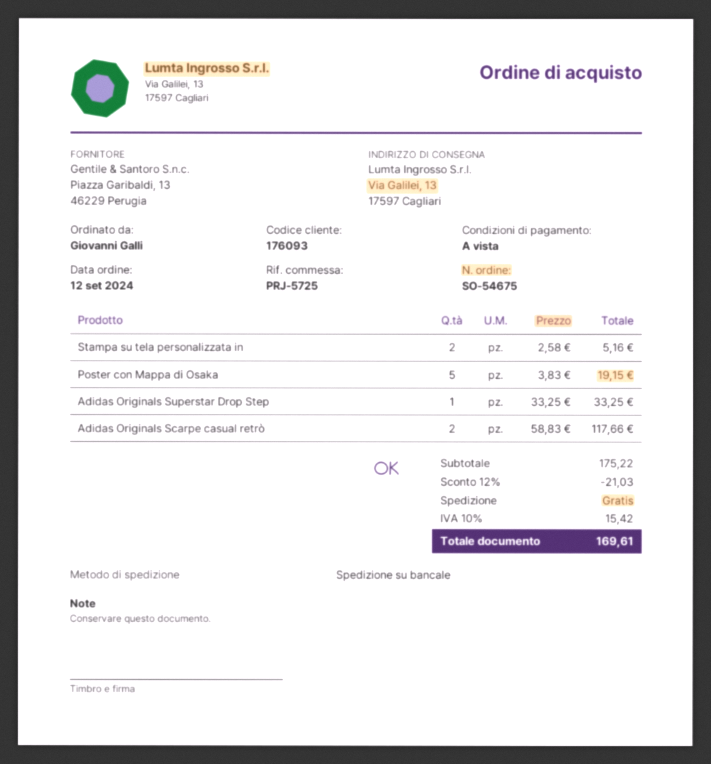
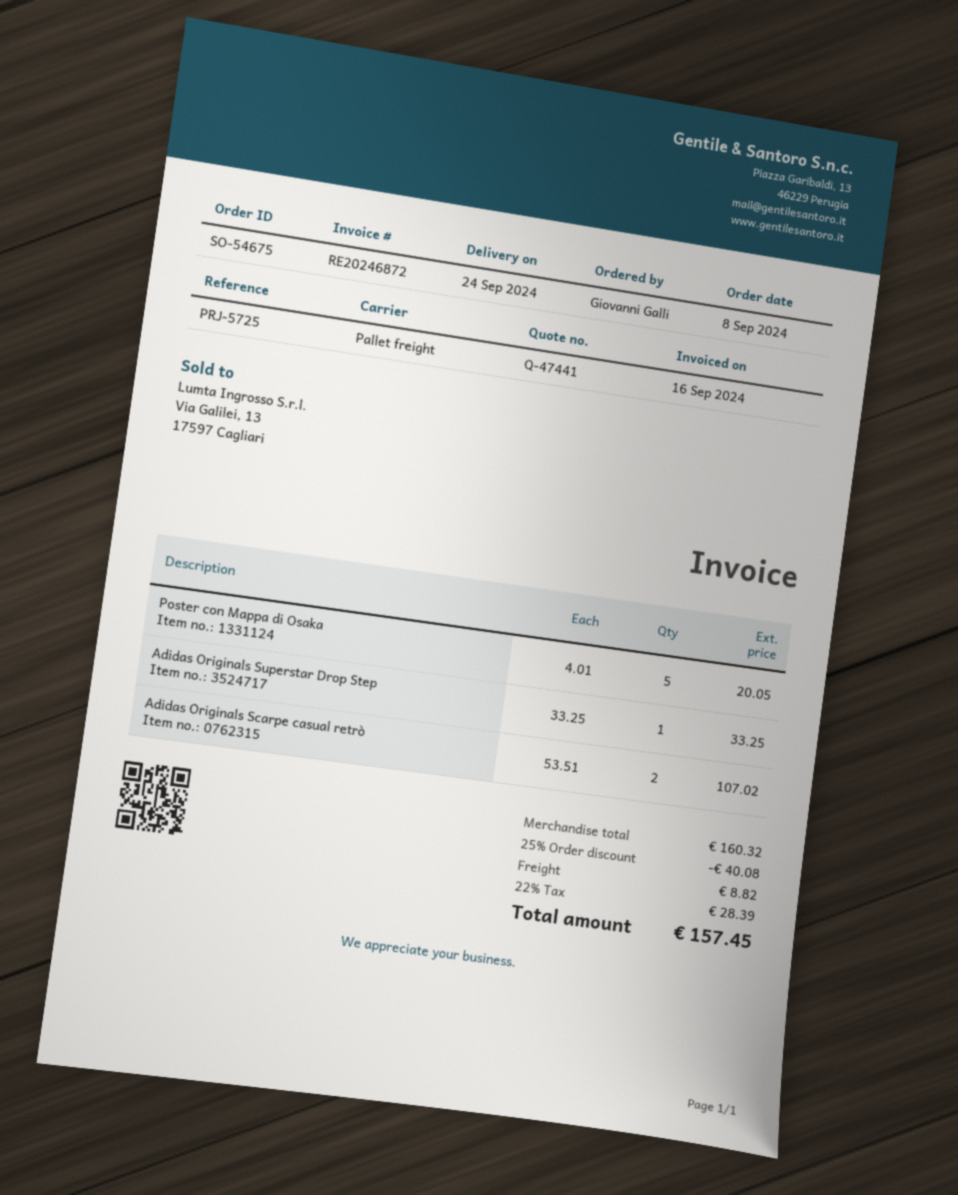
order date: 2024-09-12 -> 2024-09-08
Stampa su tela personalizzata in: 2 x 2.58 = 5.16 -> none
Poster con Mappa di Osaka: 5 x 3.83 = 19.15 -> 5 x 4.01 = 20.05
Adidas Originals Scarpe casual retrò: 2 x 58.83 = 117.66 -> 2 x 53.51 = 107.02
subtotal: 175.22 -> 160.32
discount: 12% = 21.03 -> 25% = 40.08
shipping: 0.00 -> 8.82
tax: 10% = 15.42 -> 22% = 28.39
total: 169.61 -> 157.45

